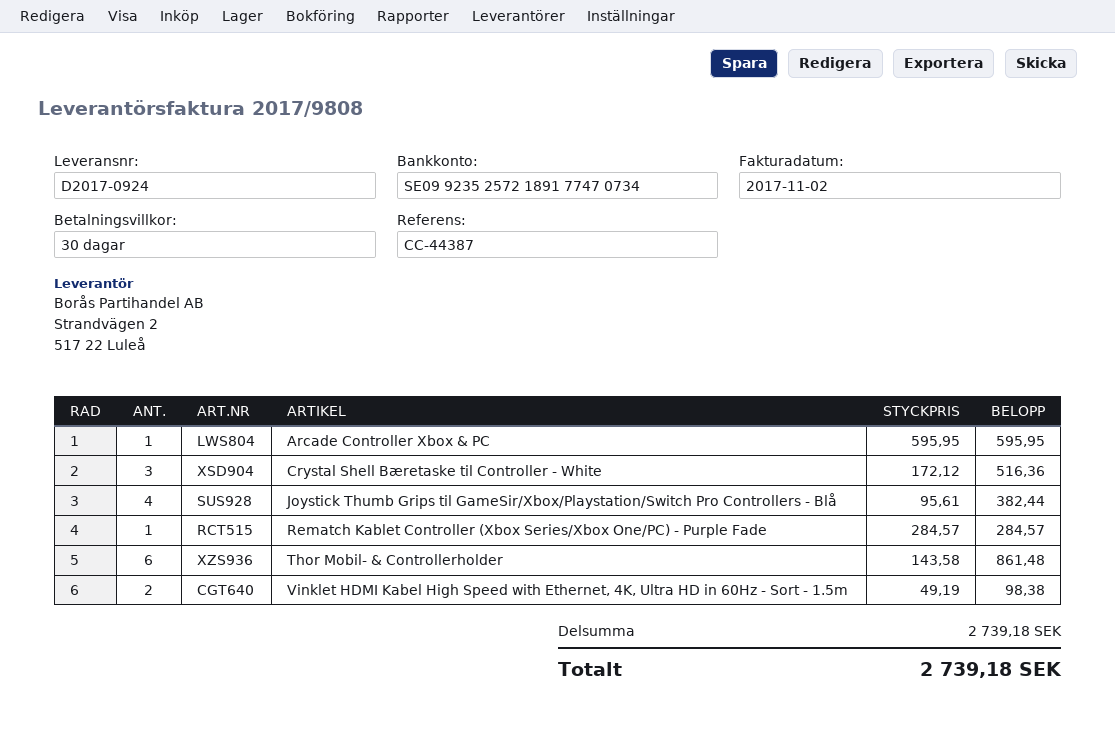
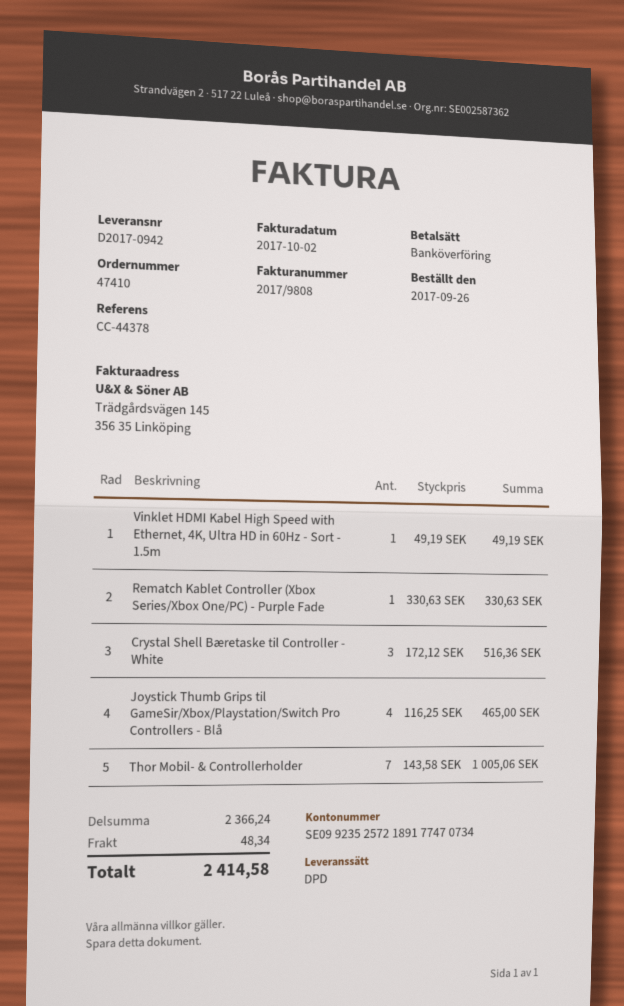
delivery note number: D2017-0924 -> D2017-0942
invoice date: 2017-11-02 -> 2017-10-02
reference: CC-44387 -> CC-44378
Arcade Controller Xbox & PC: 1 x 595.95 = 595.95 -> none
Joystick Thumb Grips til GameSir/Xbox/Playstation/Switch Pro Controllers - Blå: 4 x 95.61 = 382.44 -> 4 x 116.25 = 465.00
Rematch Kablet Controller (Xbox Series/Xbox One/PC) - Purple Fade: 1 x 284.57 = 284.57 -> 1 x 330.63 = 330.63
Thor Mobil- & Controllerholder: 6 x 143.58 = 861.48 -> 7 x 143.58 = 1005.06
Vinklet HDMI Kabel High Speed with Ethernet, 4K, Ultra HD in 60Hz - Sort - 1.5m: 2 x 49.19 = 98.38 -> 1 x 49.19 = 49.19
subtotal: 2739.18 -> 2366.24
shipping: none -> 48.34
total: 2739.18 -> 2414.58

